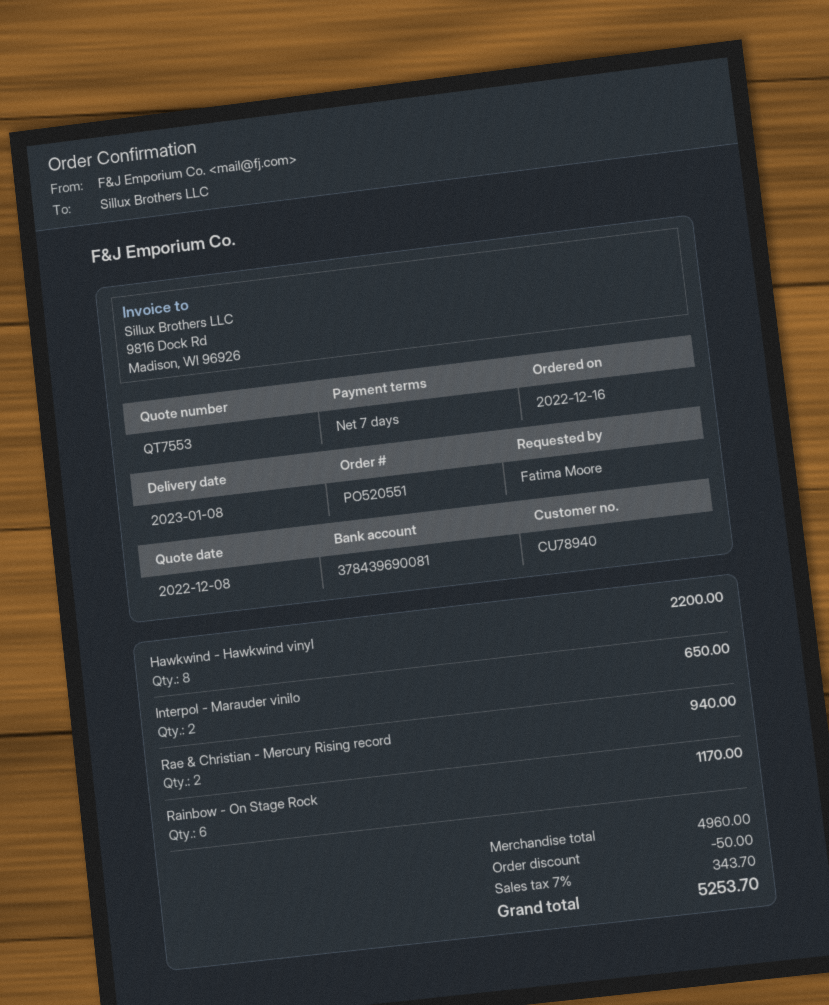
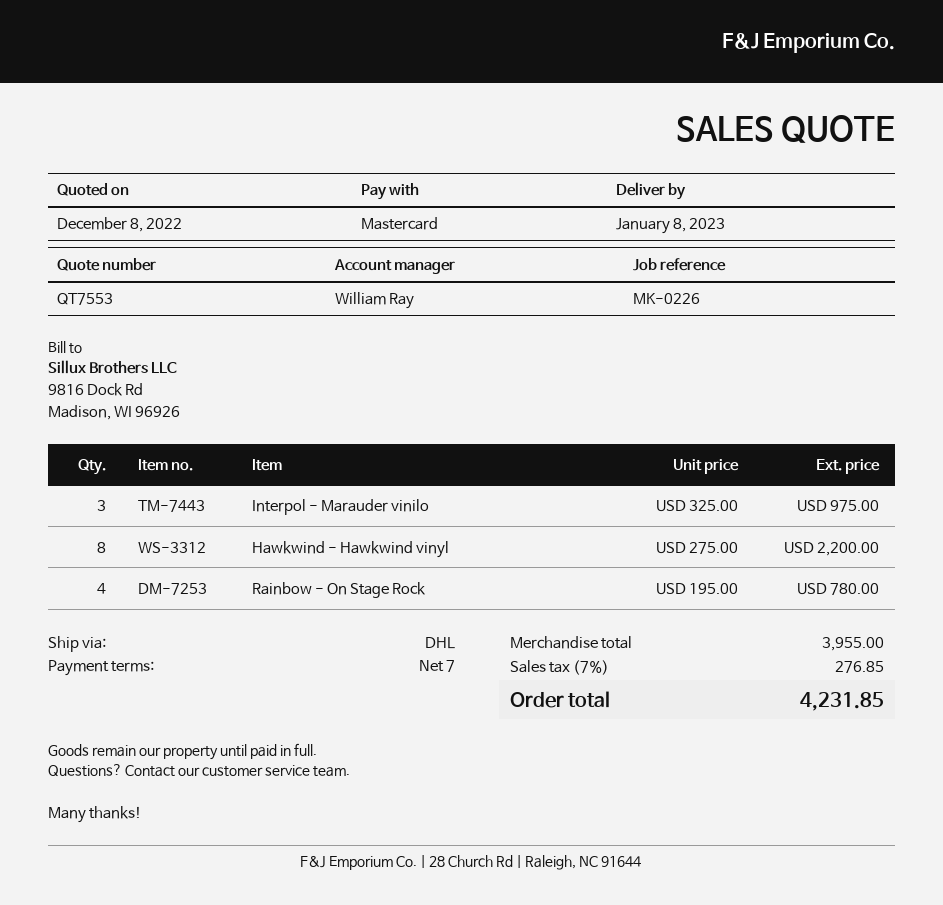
Interpol - Marauder vinilo: 2 for 650.00 -> 3 for 975.00
Rae & Christian - Mercury Rising record: 2 for 940.00 -> none
Rainbow - On Stage Rock: 6 for 1170.00 -> 4 for 780.00
subtotal: 4960.00 -> 3955.00
discount: 50.00 -> none
tax: 7% = 343.70 -> 7% = 276.85
total: 5253.70 -> 4231.85

